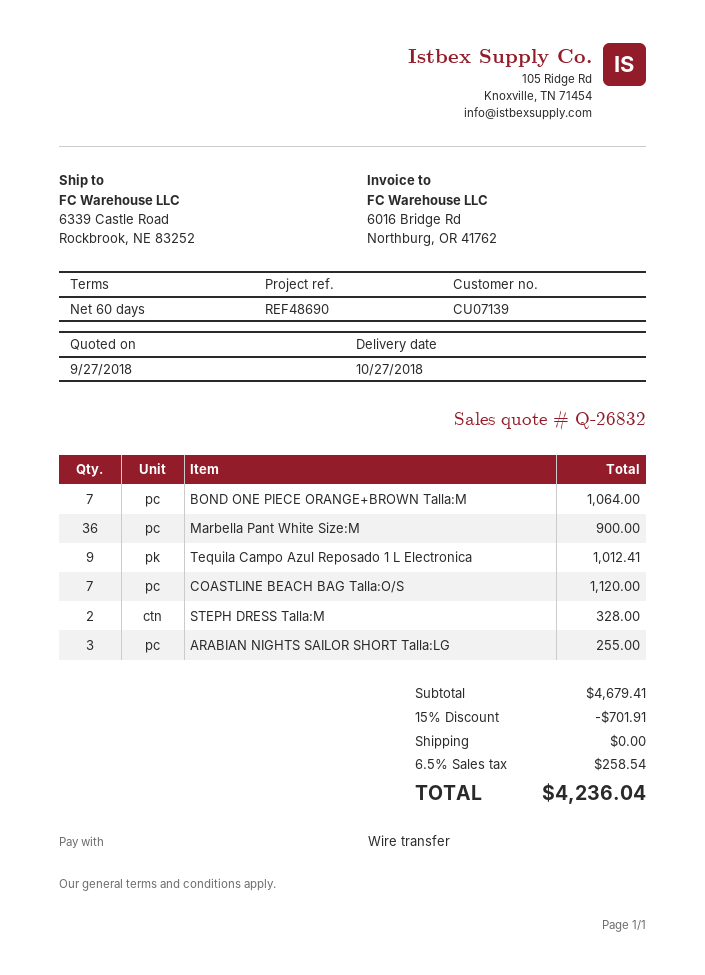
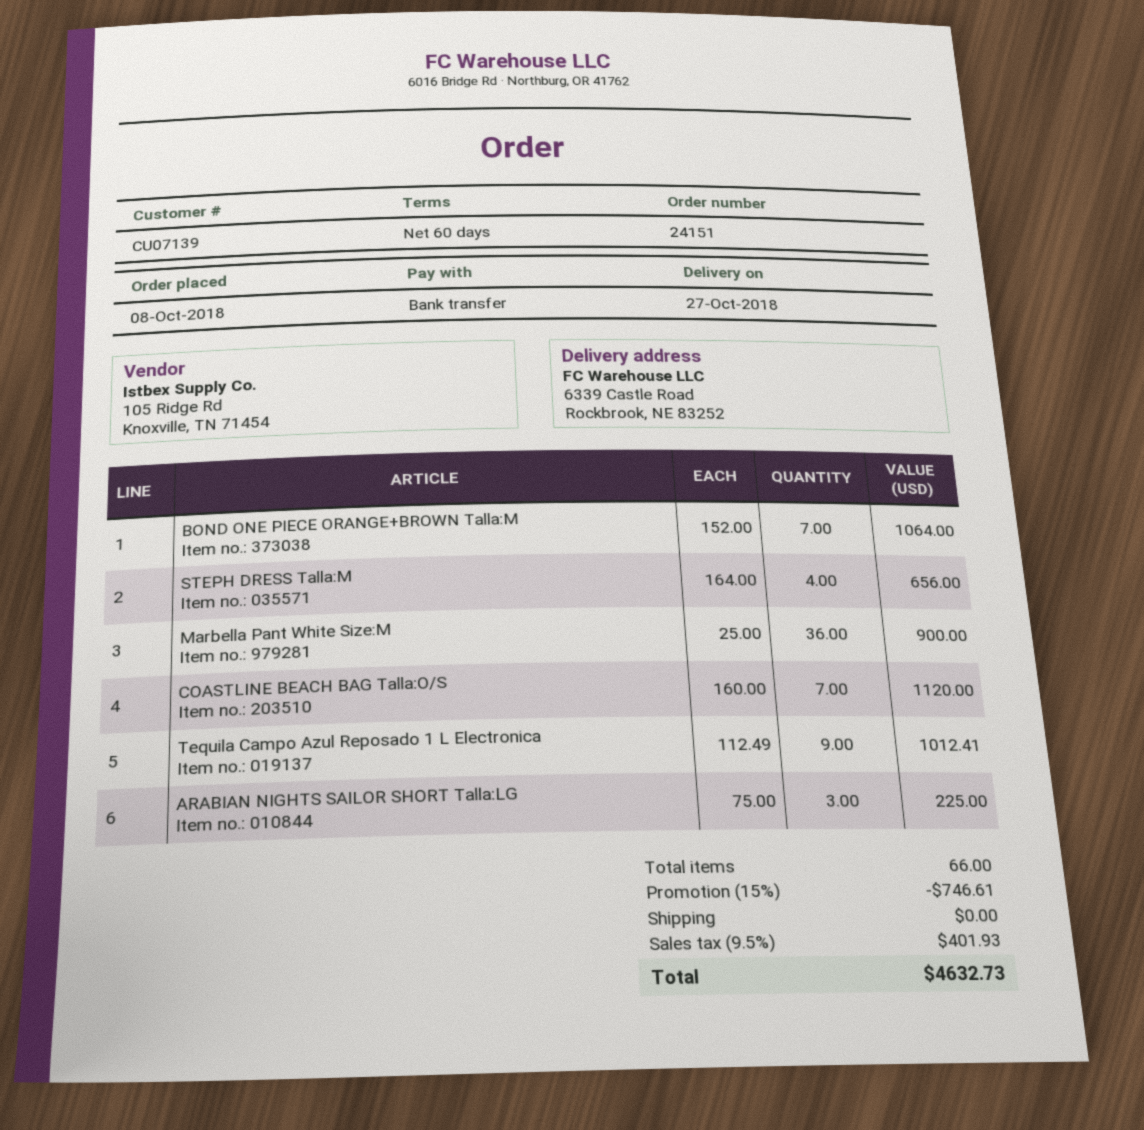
STEPH DRESS Talla:M: 2 for 328.00 -> 4 for 656.00
ARABIAN NIGHTS SAILOR SHORT Talla:LG: 3 for 255.00 -> 3 for 225.00
discount: 15% = 701.91 -> 15% = 746.61
tax: 6.5% = 258.54 -> 9.5% = 401.93
total: 4236.04 -> 4632.73

